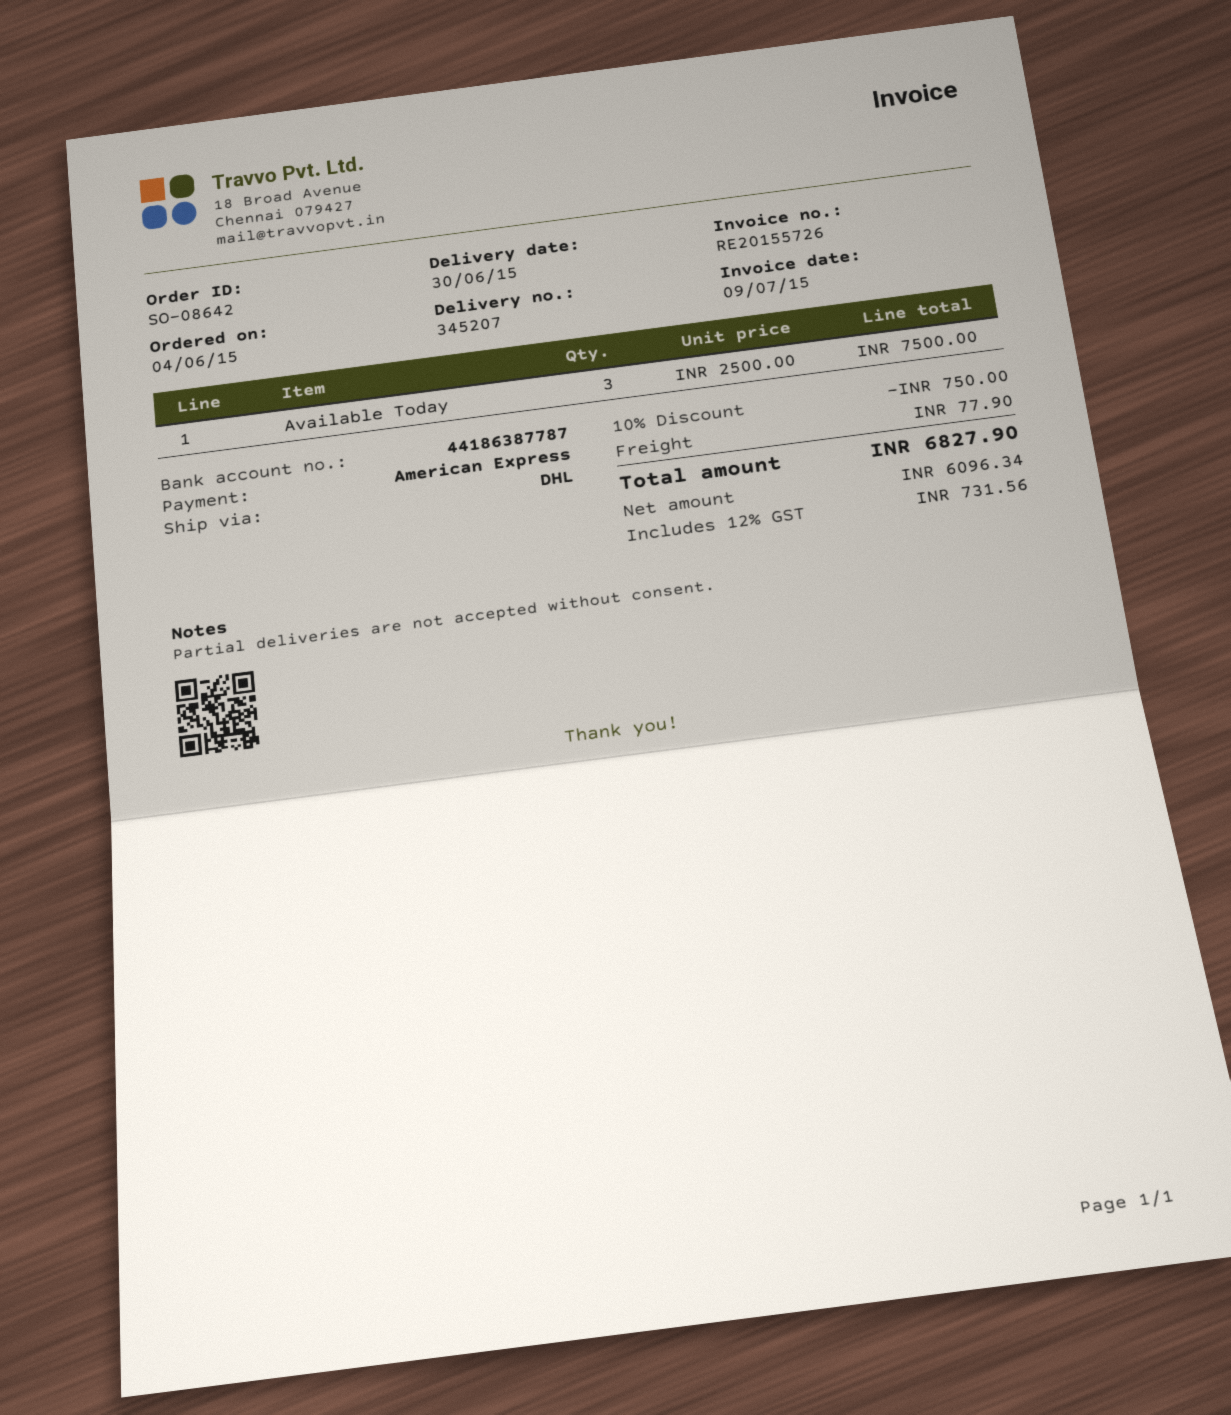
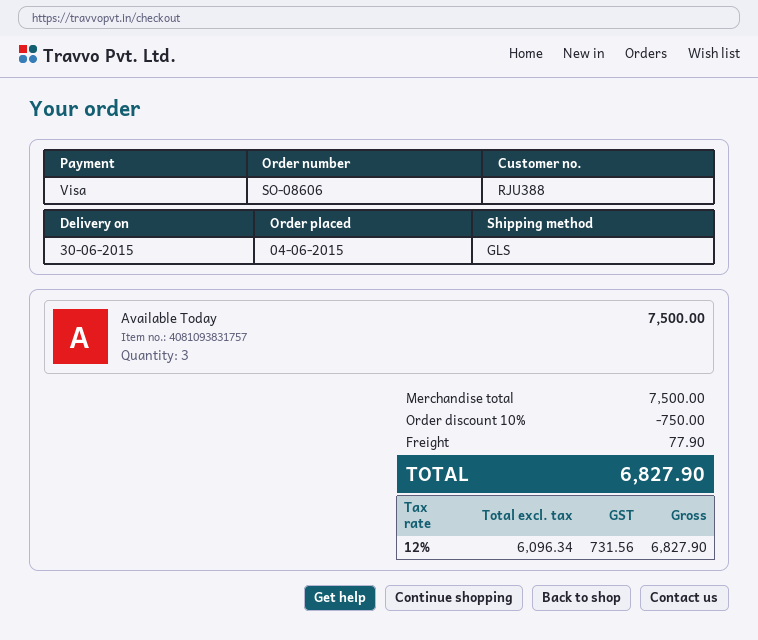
order number: SO-08642 -> SO-08606
payment method: American Express -> Visa
shipping method: DHL -> GLS

